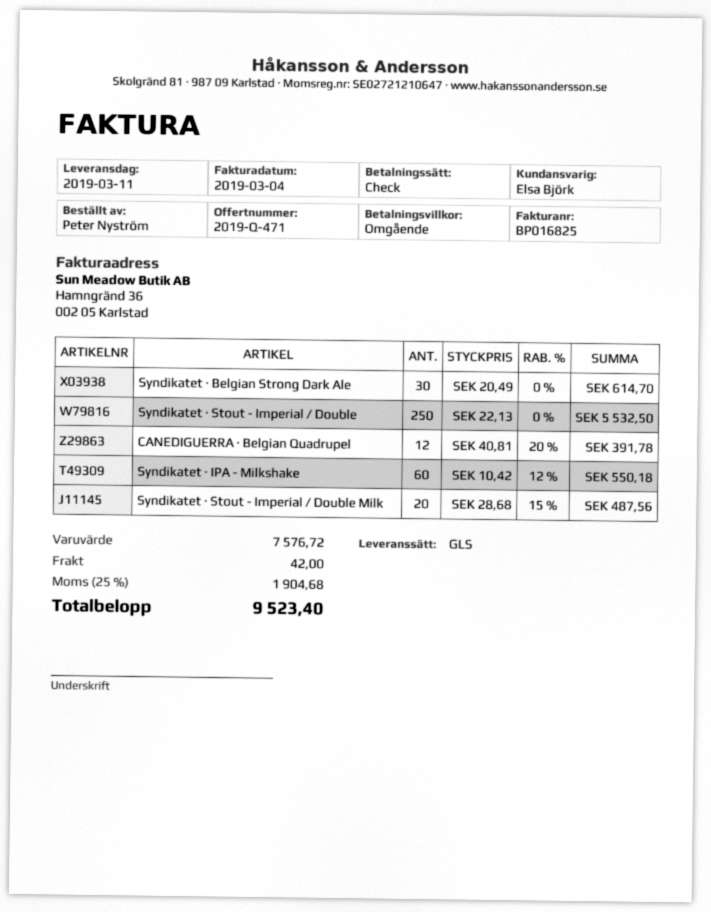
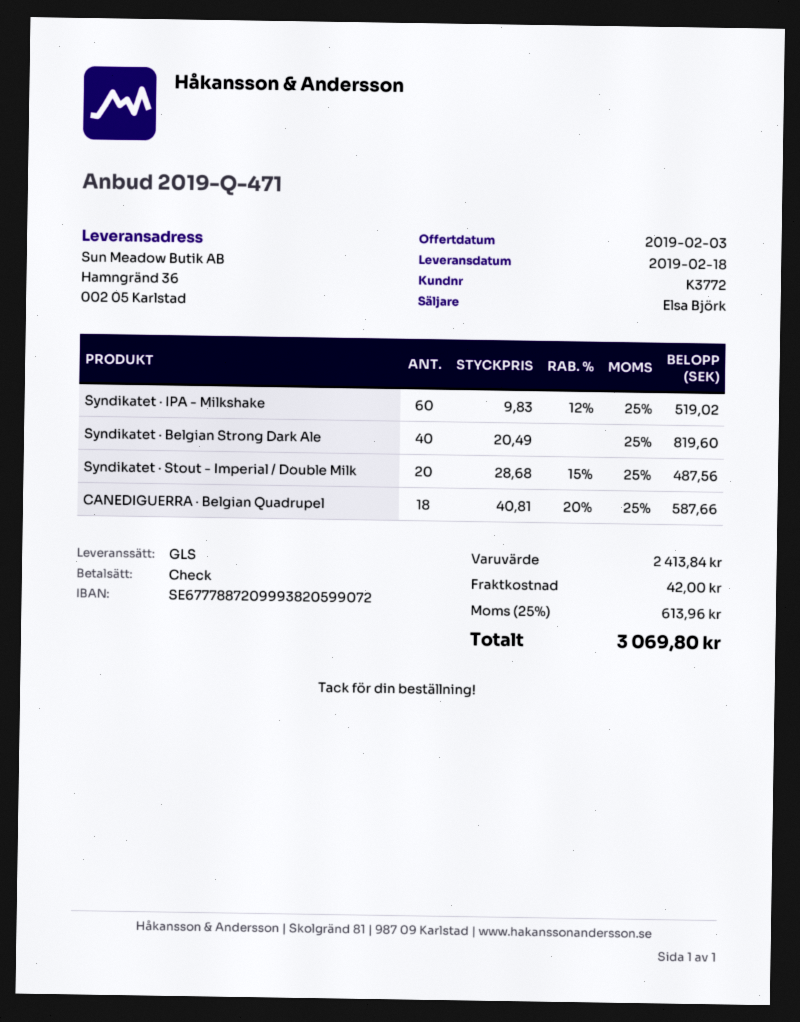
delivery date: 2019-03-11 -> 2019-02-18
Syndikatet · Belgian Strong Dark Ale: 30 x 20.49 = 614.70 -> 40 x 20.49 = 819.60
Syndikatet · Stout - Imperial / Double: 250 x 22.13 = 5532.50 -> none
CANEDIGUERRA · Belgian Quadrupel: 12 x 40.81 - 20% = 391.78 -> 18 x 40.81 - 20% = 587.66
Syndikatet · IPA - Milkshake: 60 x 10.42 - 12% = 550.18 -> 60 x 9.83 - 12% = 519.02
subtotal: 7576.72 -> 2413.84
tax: 25% = 1904.68 -> 25% = 613.96
total: 9523.40 -> 3069.80

